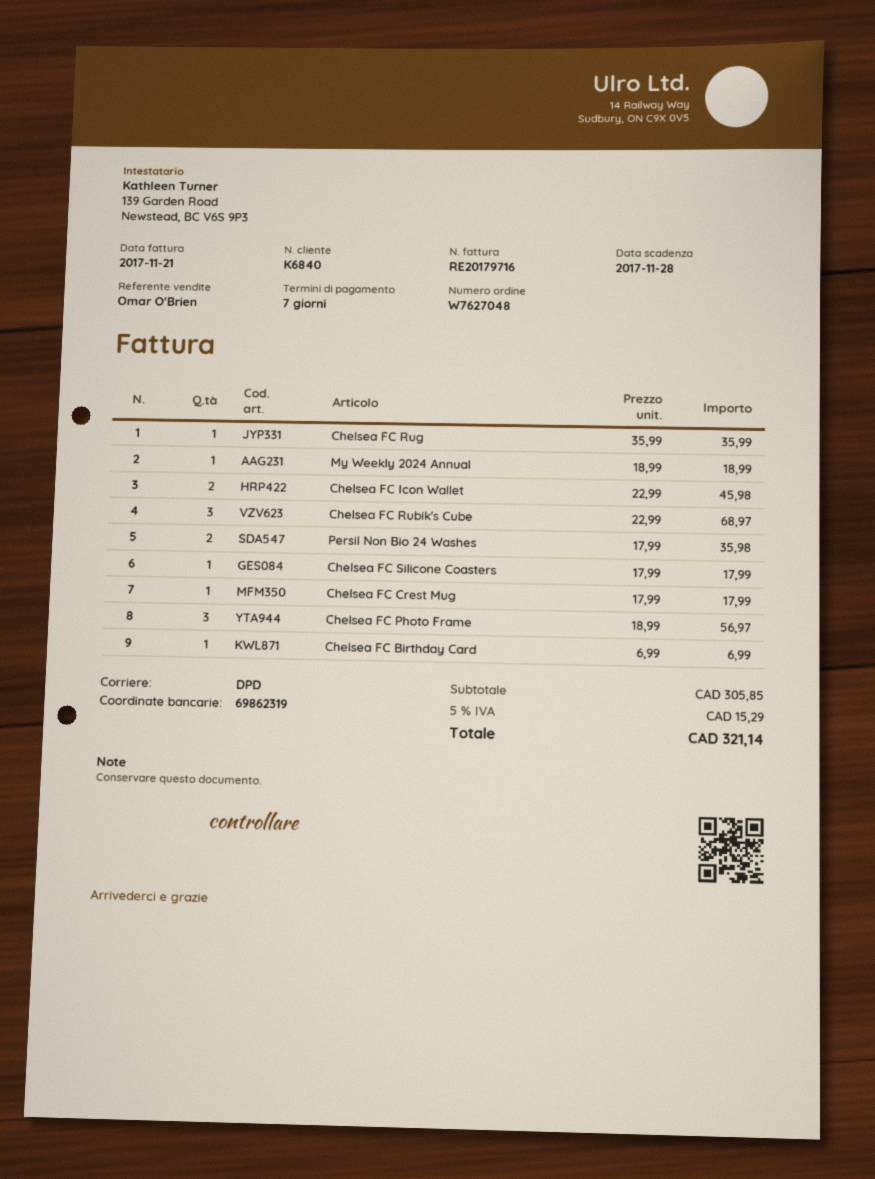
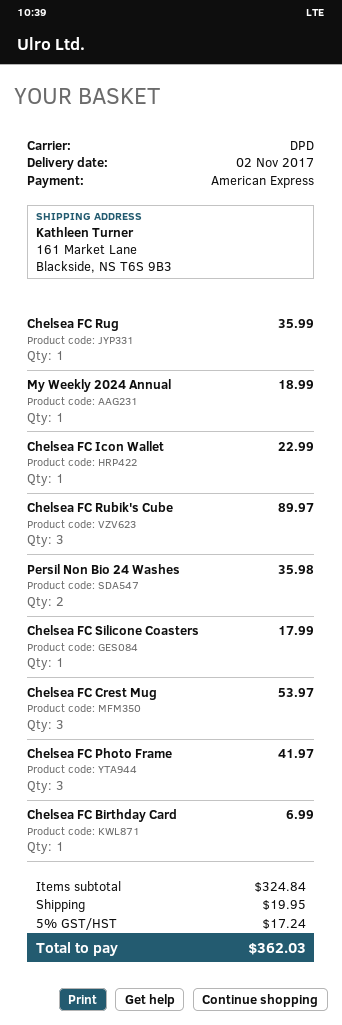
Chelsea FC Icon Wallet: 2 for 45.98 -> 1 for 22.99
Chelsea FC Rubik's Cube: 3 for 68.97 -> 3 for 89.97
Chelsea FC Crest Mug: 1 for 17.99 -> 3 for 53.97
Chelsea FC Photo Frame: 3 for 56.97 -> 3 for 41.97
subtotal: 305.85 -> 324.84
shipping: none -> 19.95
tax: 5% = 15.29 -> 5% = 17.24
total: 321.14 -> 362.03

